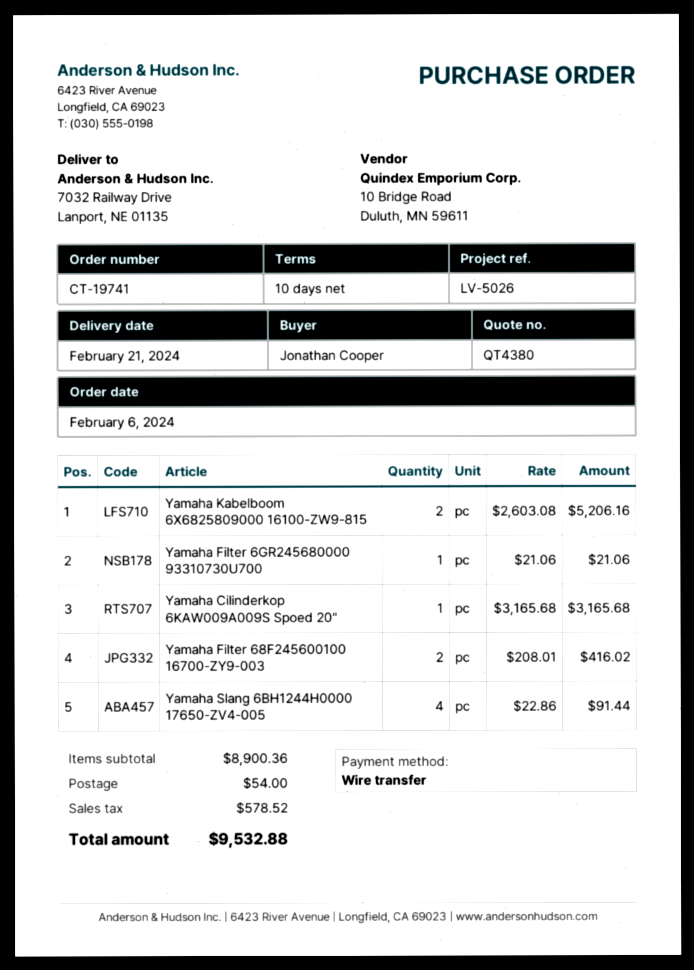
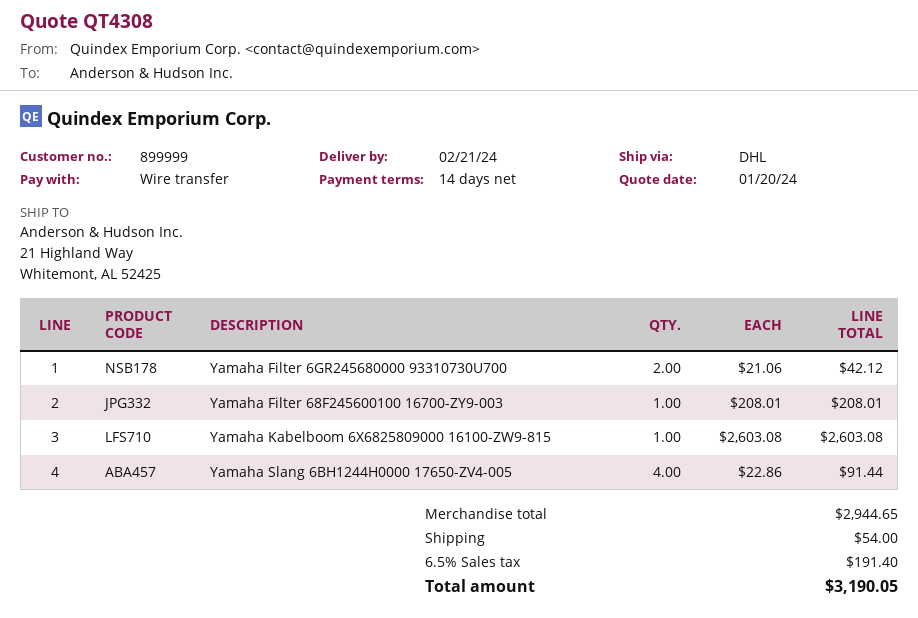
quote number: QT4380 -> QT4308
payment terms: 10 days -> 14 days
ship to: 7032 Railway Drive, Lanport, NE 01135 -> 21 Highland Way, Whitemont, AL 52425
Yamaha Kabelboom 6X6825809000 16100-ZW9-815: 2 x 2603.08 = 5206.16 -> 1 x 2603.08 = 2603.08
Yamaha Filter 6GR245680000 93310730U700: 1 x 21.06 = 21.06 -> 2 x 21.06 = 42.12
Yamaha Cilinderkop 6KAW009A009S Spoed 20": 1 x 3165.68 = 3165.68 -> none
Yamaha Filter 68F245600100 16700-ZY9-003: 2 x 208.01 = 416.02 -> 1 x 208.01 = 208.01
subtotal: 8900.36 -> 2944.65
tax: 578.52 -> 191.40
total: 9532.88 -> 3190.05

